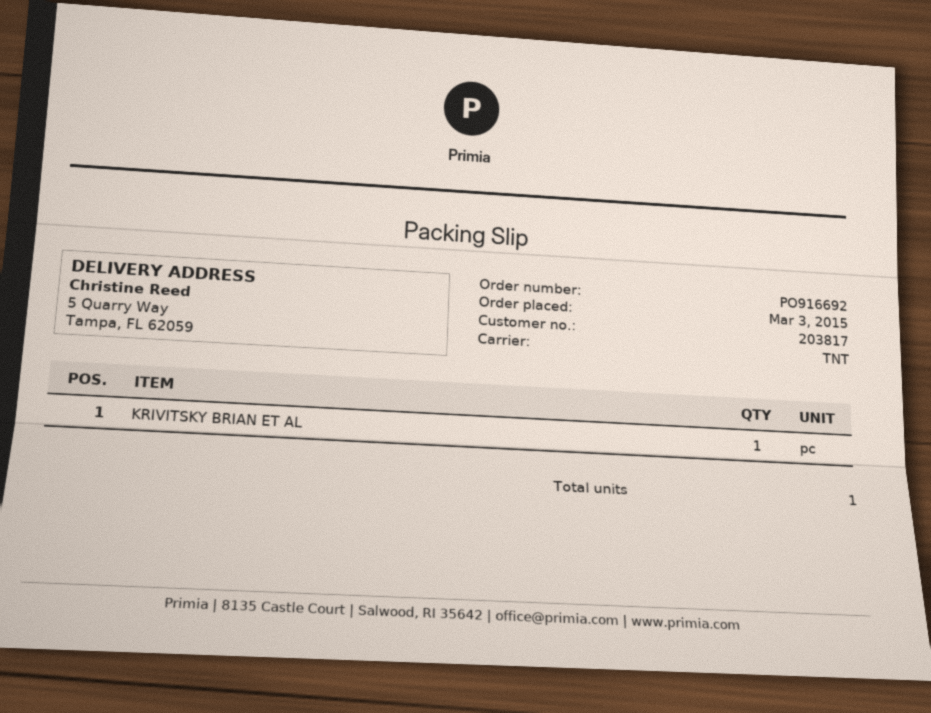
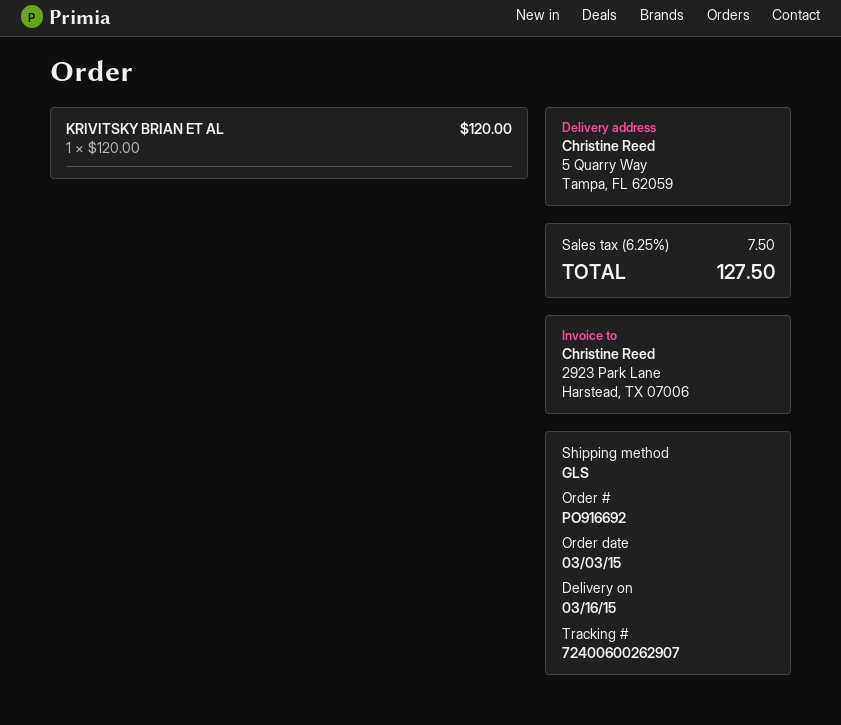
shipping method: TNT -> GLS

